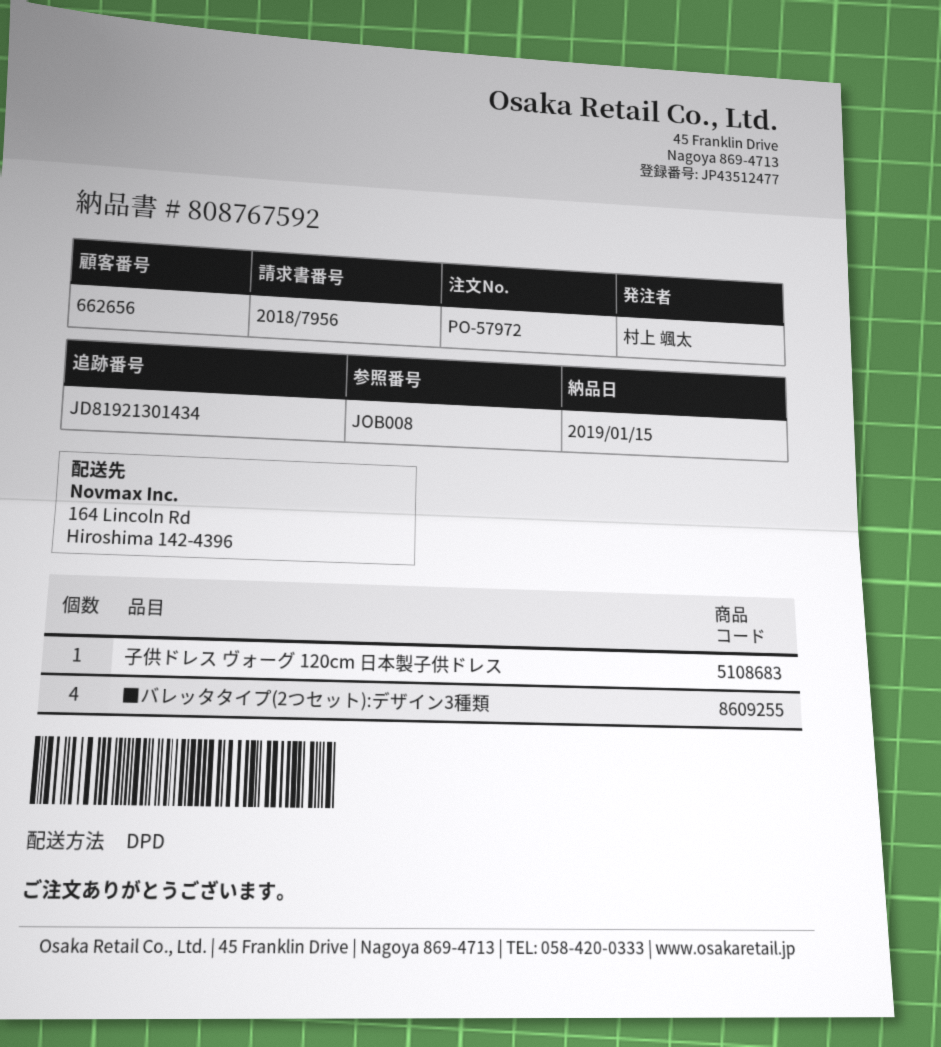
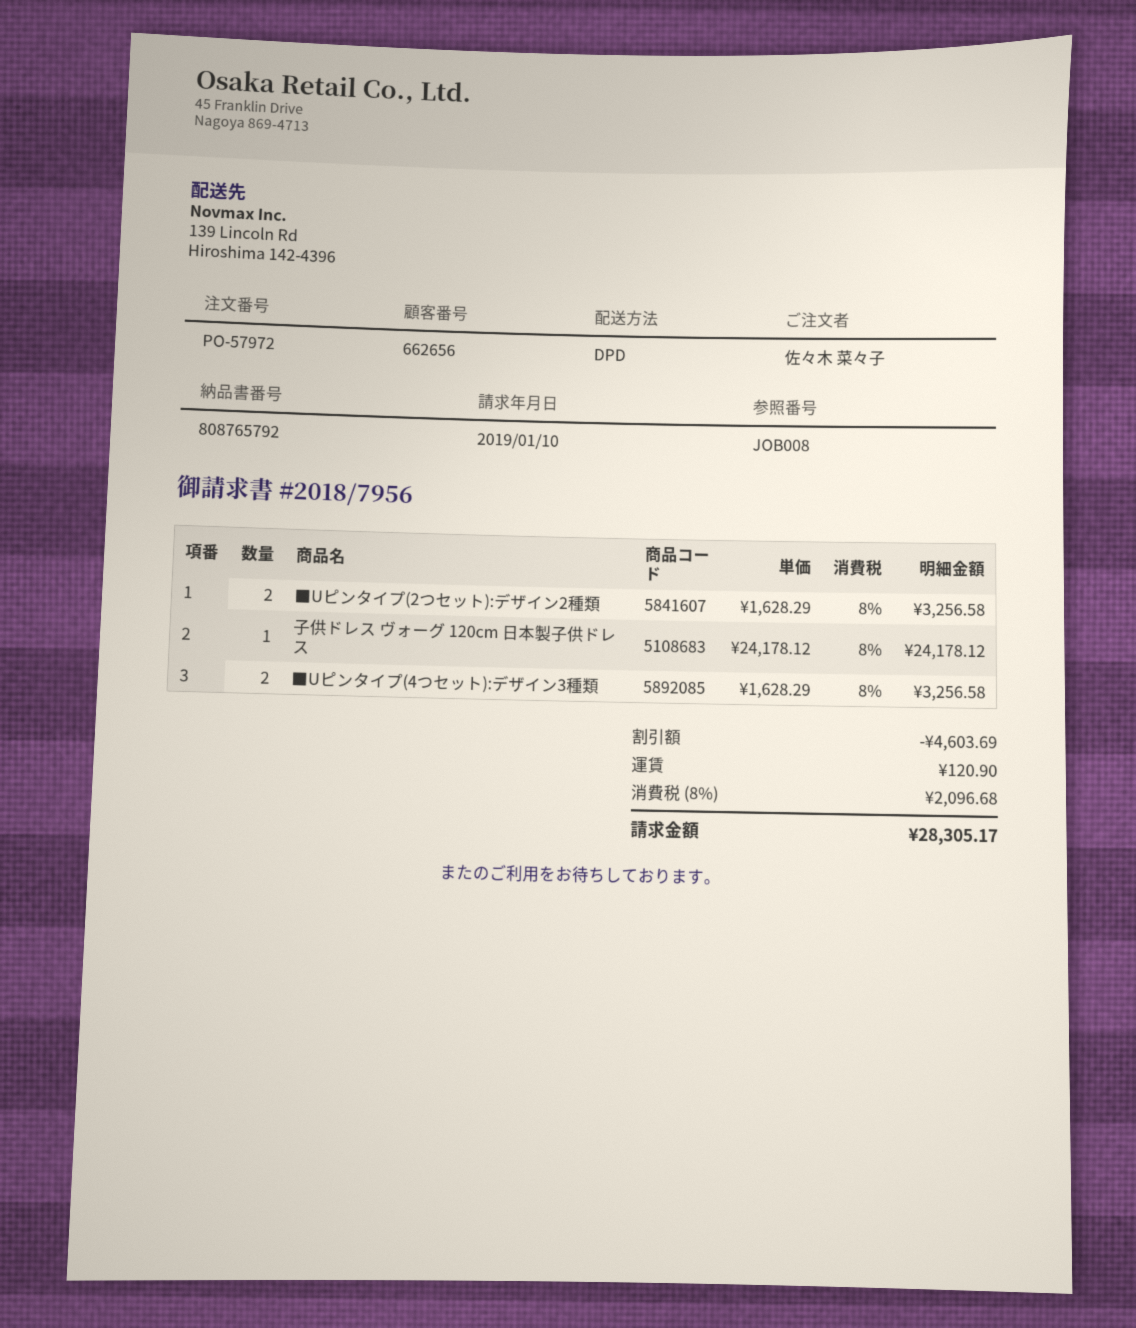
delivery note number: 808767592 -> 808765792
ordered by: 村上 颯太 -> 佐々木 菜々子
ship to: 164 Lincoln Rd, Hiroshima 142-4396 -> 139 Lincoln Rd, Hiroshima 142-4396
■バレッタタイプ(2つセット):デザイン3種類: 4 -> none
■Uピンタイプ(2つセット):デザイン2種類: none -> 2
■Uピンタイプ(4つセット):デザイン3種類: none -> 2

